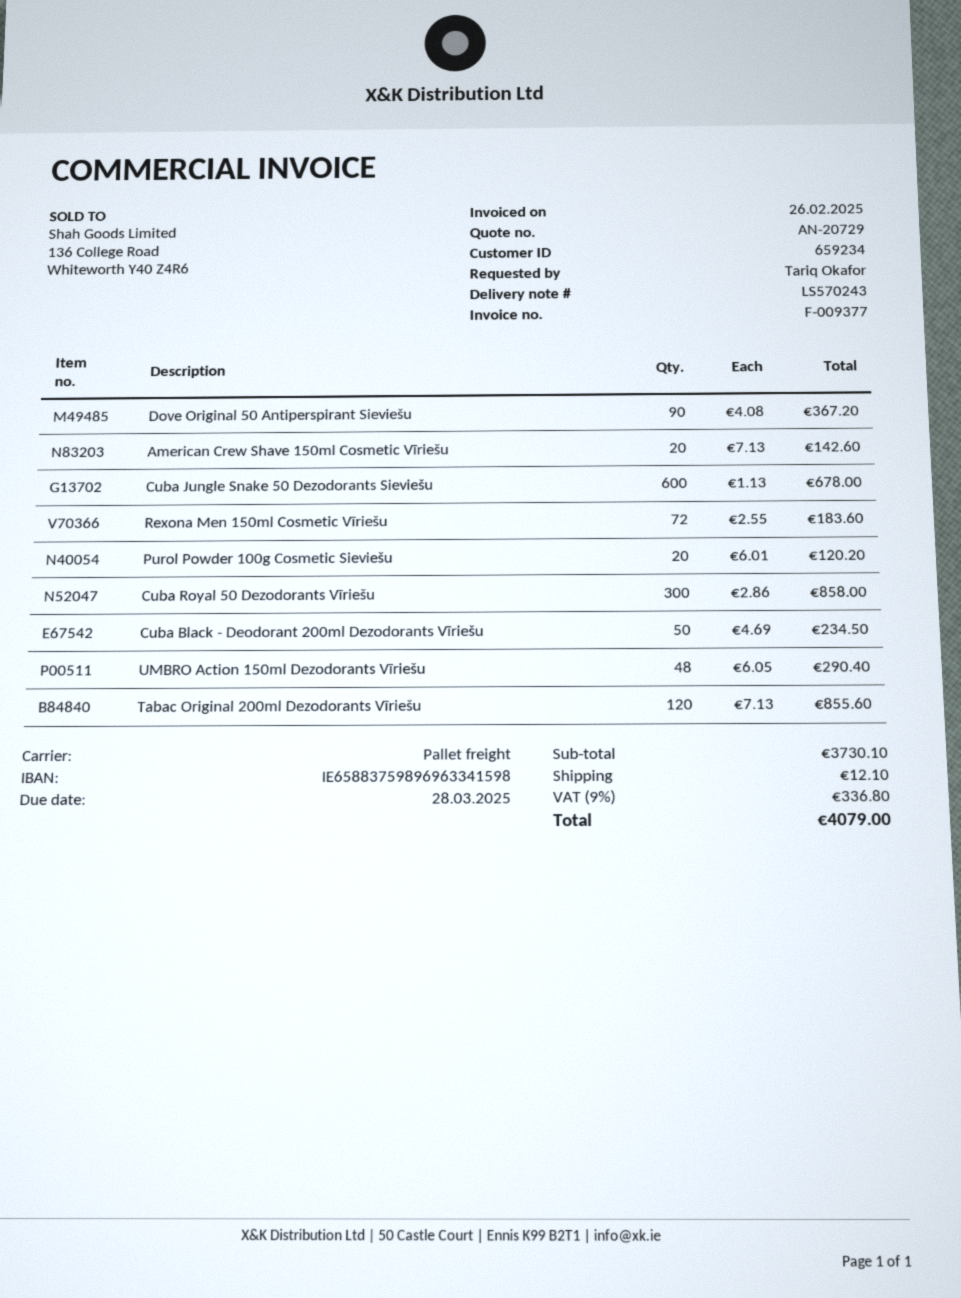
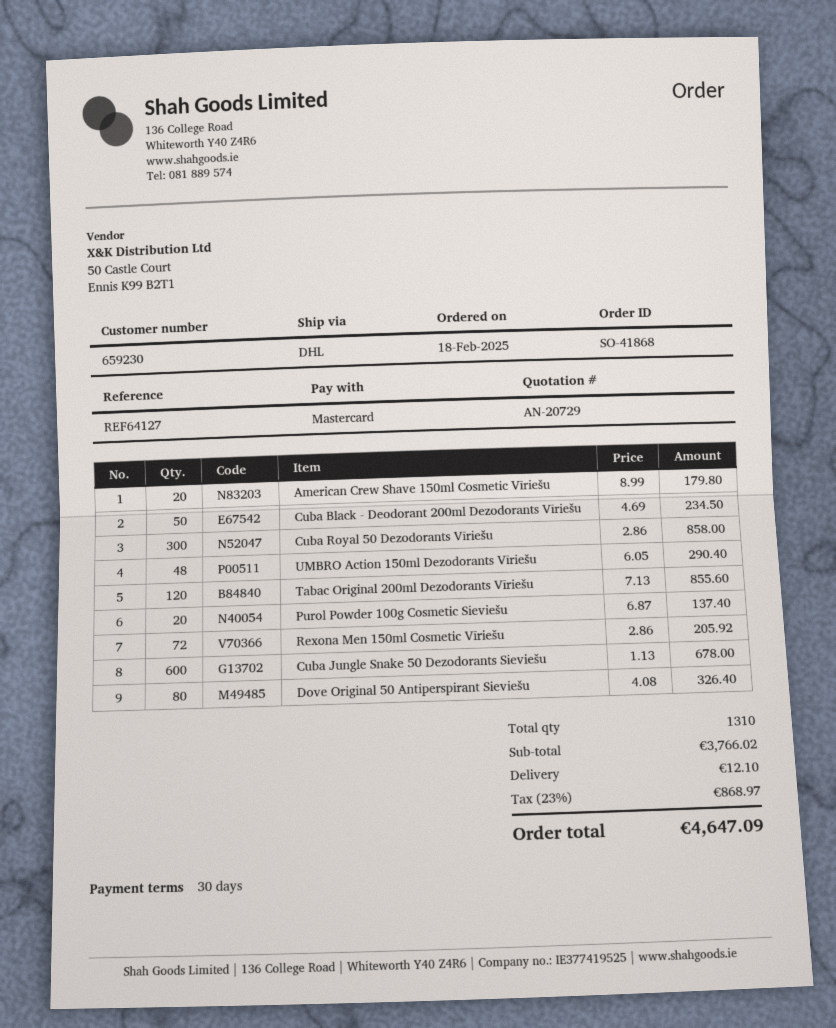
customer number: 659234 -> 659230
shipping method: pallet freight -> DHL
Dove Original 50 Antiperspirant Sieviešu: 90 x 4.08 = 367.20 -> 80 x 4.08 = 326.40
American Crew Shave 150ml Cosmetic Vīriešu: 20 x 7.13 = 142.60 -> 20 x 8.99 = 179.80
Rexona Men 150ml Cosmetic Vīriešu: 72 x 2.55 = 183.60 -> 72 x 2.86 = 205.92
Purol Powder 100g Cosmetic Sieviešu: 20 x 6.01 = 120.20 -> 20 x 6.87 = 137.40
subtotal: 3730.10 -> 3766.02
tax: 9% = 336.80 -> 23% = 868.97
total: 4079.00 -> 4647.09

